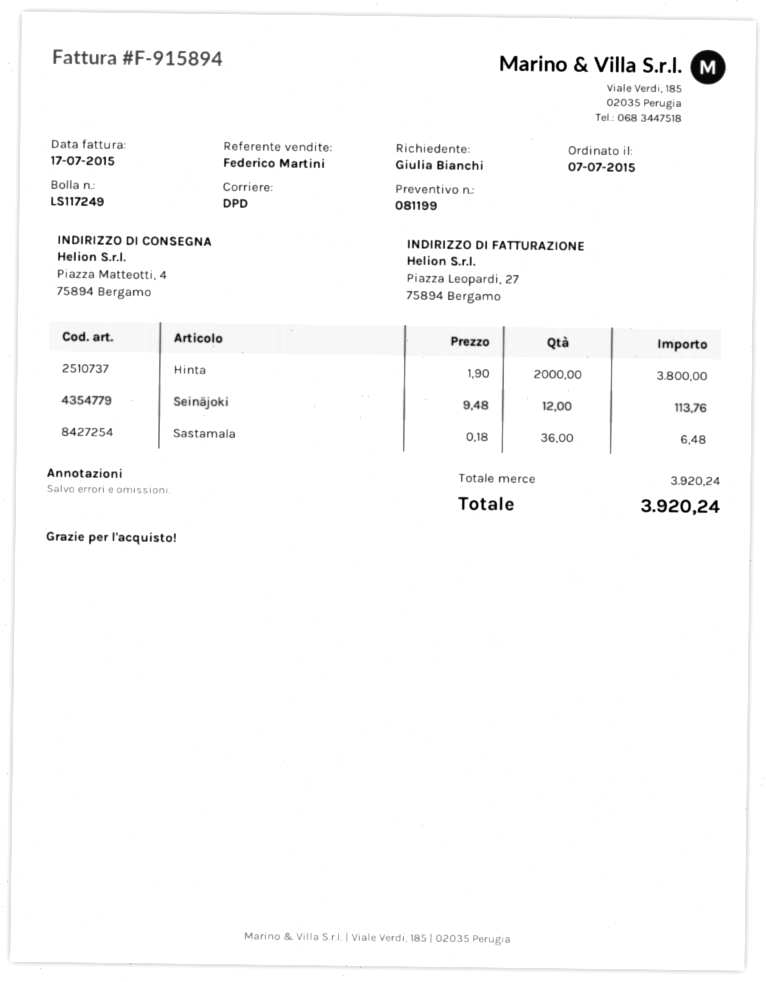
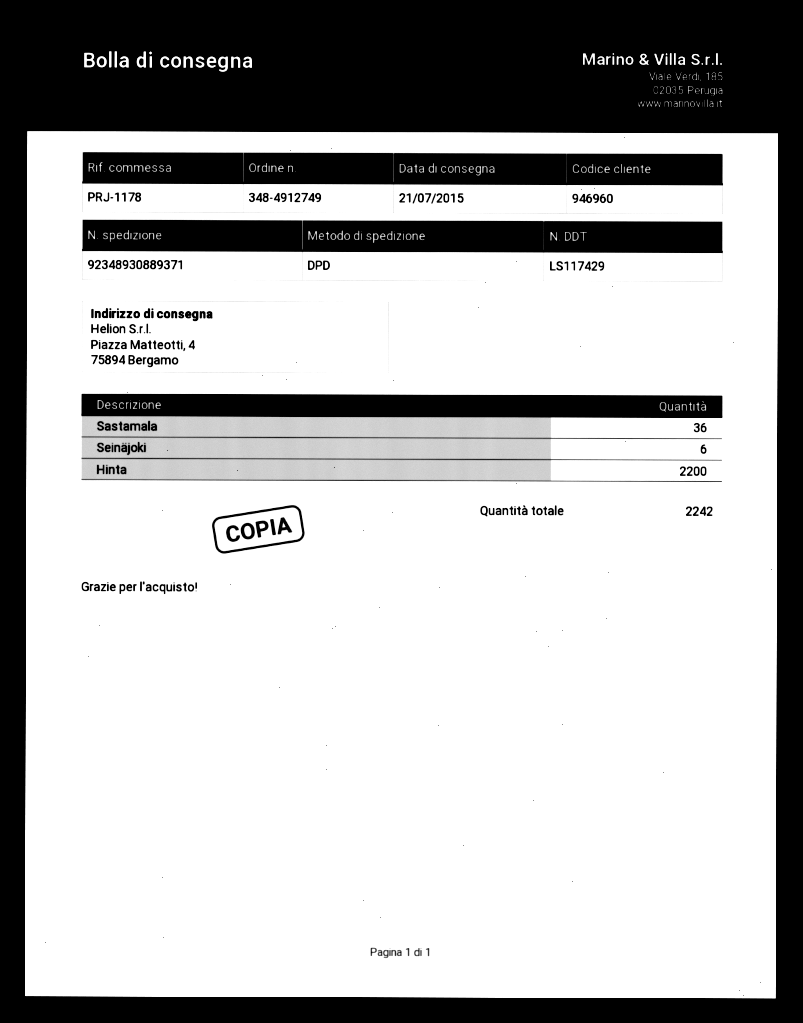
delivery note number: LS117249 -> LS117429
Hinta: 2000 -> 2200
Seinäjoki: 12 -> 6

